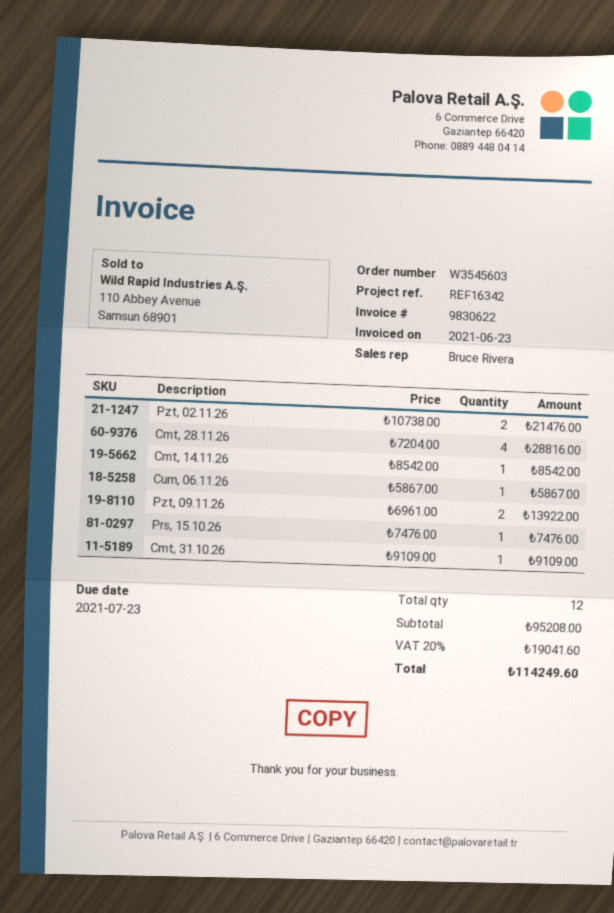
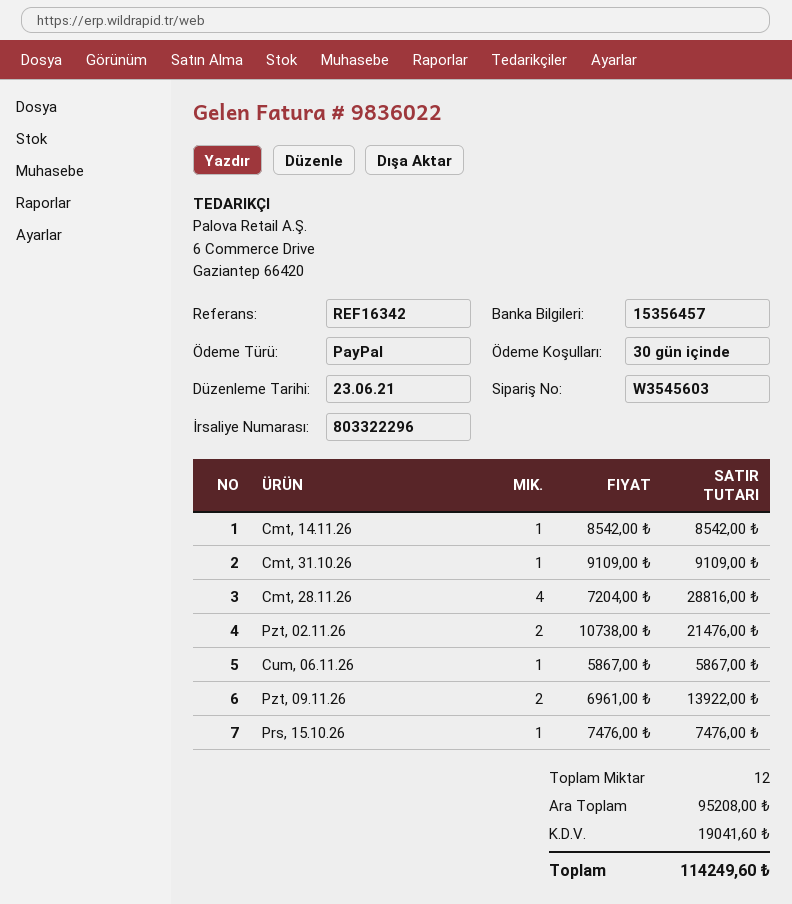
invoice number: 9830622 -> 9836022

